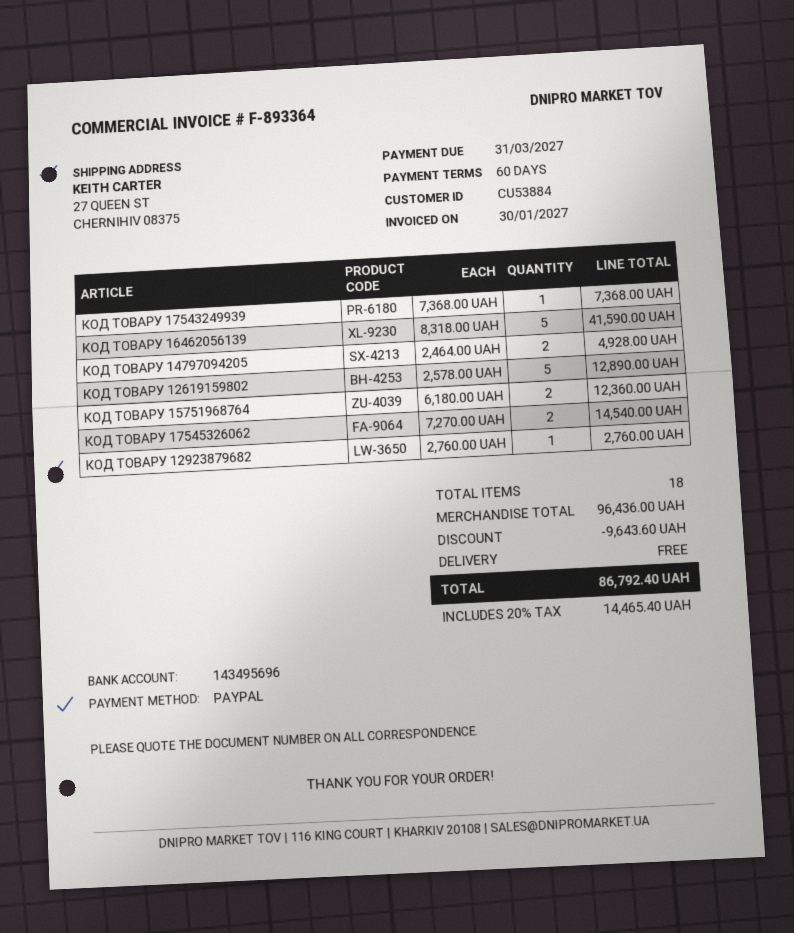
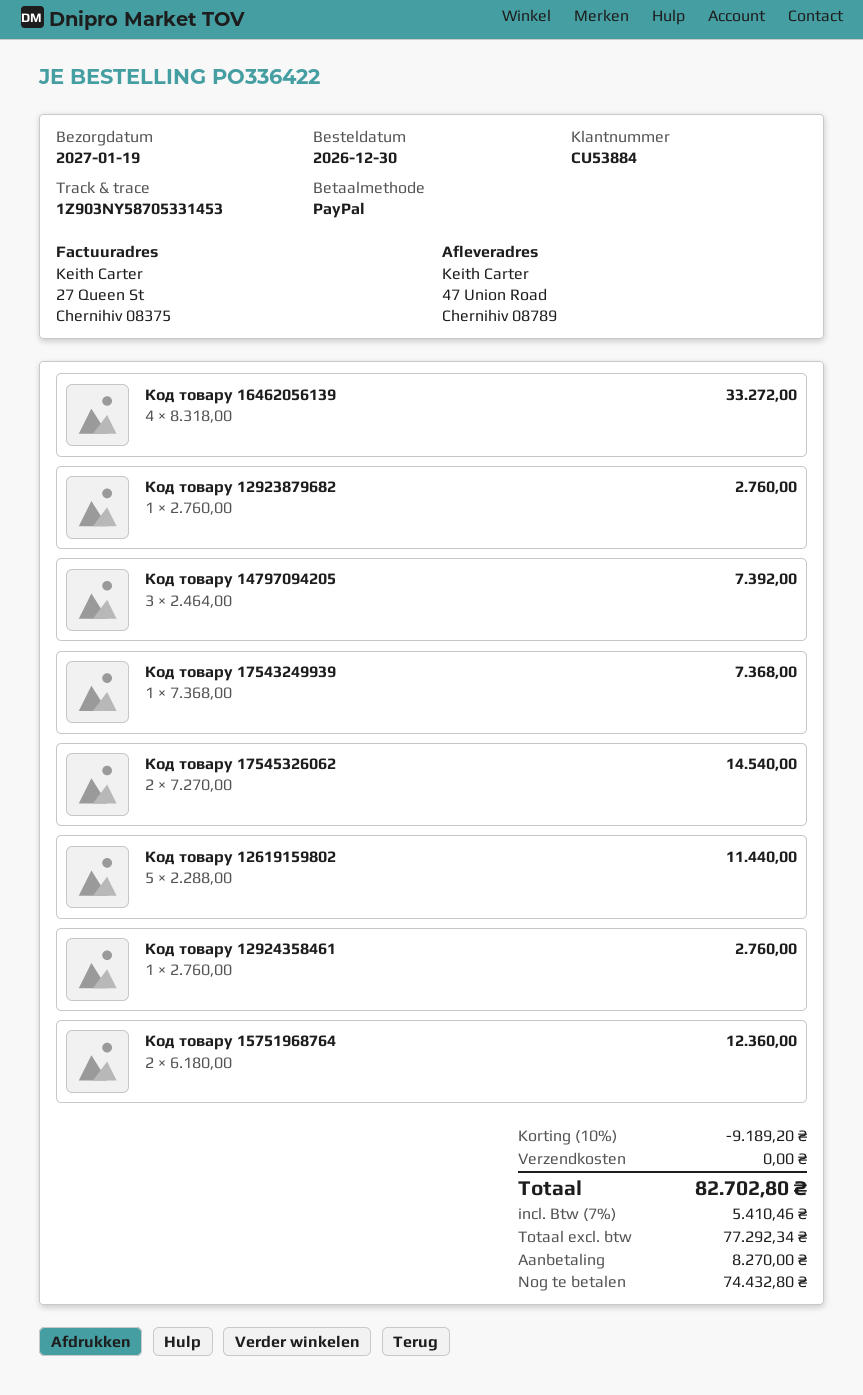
ship to: 27 QUEEN ST, CHERNIHIV 08375 -> 47 Union Road, Chernihiv 08789
КОД ТОВАРУ 16462056139: 5 x 8318.00 = 41590.00 -> 4 x 8318.00 = 33272.00
КОД ТОВАРУ 14797094205: 2 x 2464.00 = 4928.00 -> 3 x 2464.00 = 7392.00
КОД ТОВАРУ 12619159802: 5 x 2578.00 = 12890.00 -> 5 x 2288.00 = 11440.00
Код товару 12924358461: none -> 1 x 2760.00 = 2760.00
discount: 9643.60 -> 9189.20
tax: 20% = 14465.40 -> 7% = 5410.46
total: 86792.40 -> 82702.80

